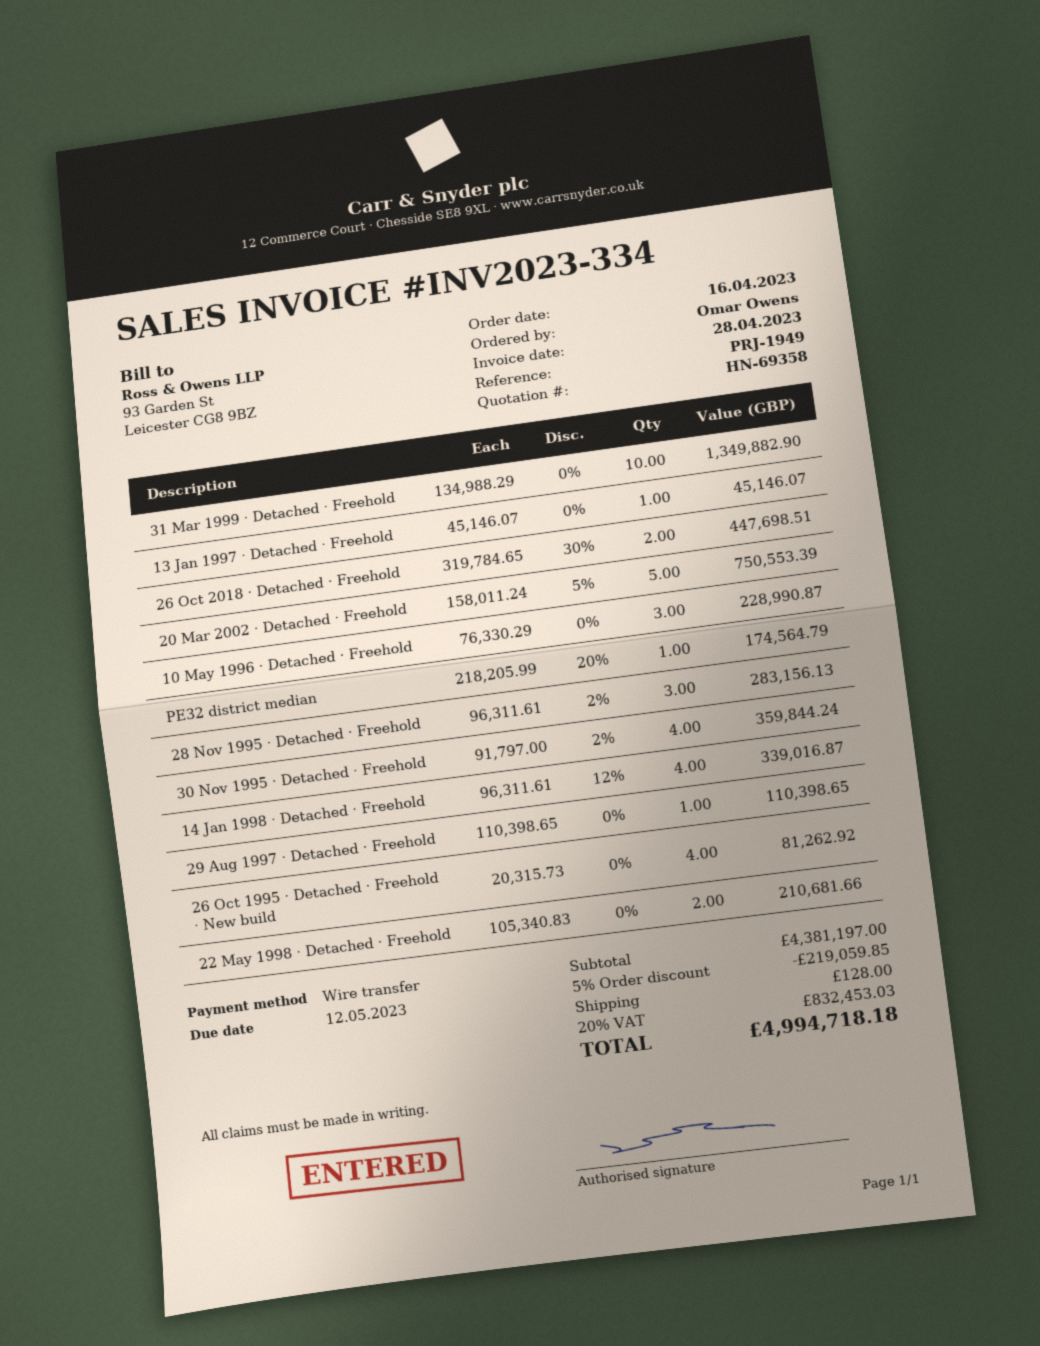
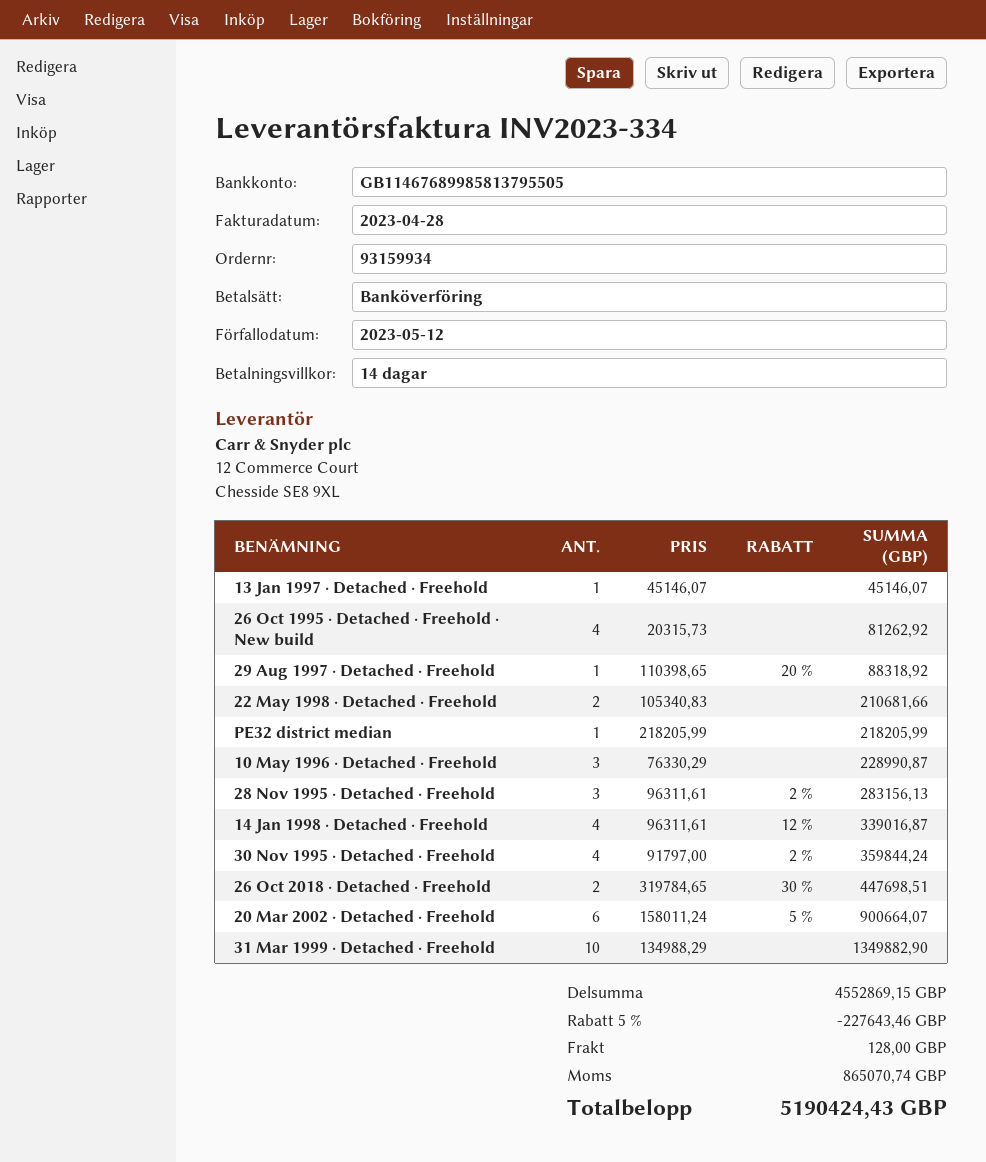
20 Mar 2002 · Detached · Freehold: 5 x 158011.24 - 5% = 750553.39 -> 6 x 158011.24 - 5% = 900664.07
PE32 district median: 1 x 218205.99 - 20% = 174564.79 -> 1 x 218205.99 = 218205.99
29 Aug 1997 · Detached · Freehold: 1 x 110398.65 = 110398.65 -> 1 x 110398.65 - 20% = 88318.92
subtotal: 4381197.00 -> 4552869.15
discount: 5% = 219059.85 -> 5% = 227643.46
tax: 832453.03 -> 865070.74
total: 4994718.18 -> 5190424.43

